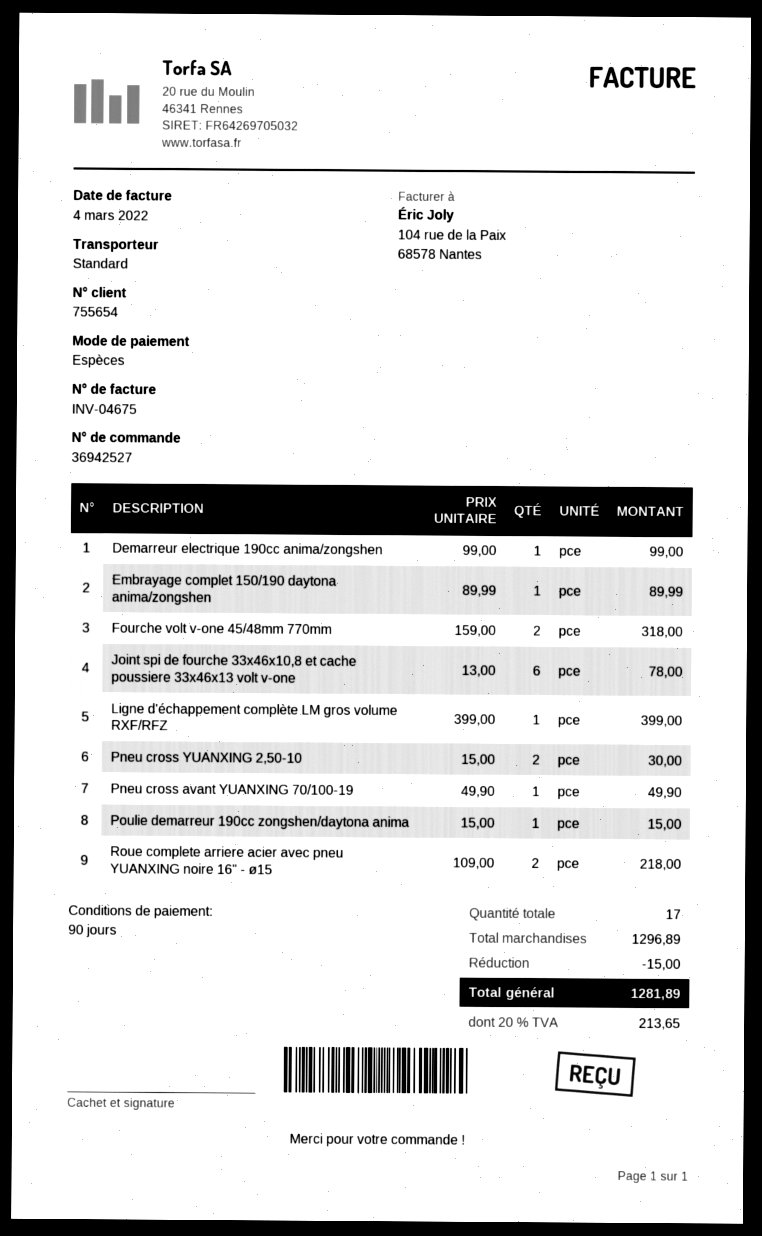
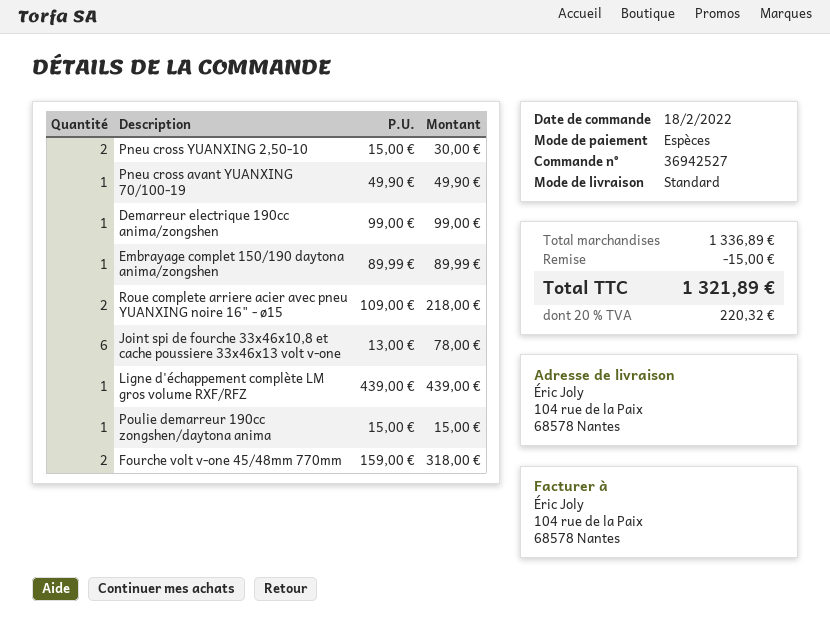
Ligne d'échappement complète LM gros volume RXF/RFZ: 1 x 399.00 = 399.00 -> 1 x 439.00 = 439.00
subtotal: 1296.89 -> 1336.89
tax: 20% = 213.65 -> 20% = 220.32
total: 1281.89 -> 1321.89

